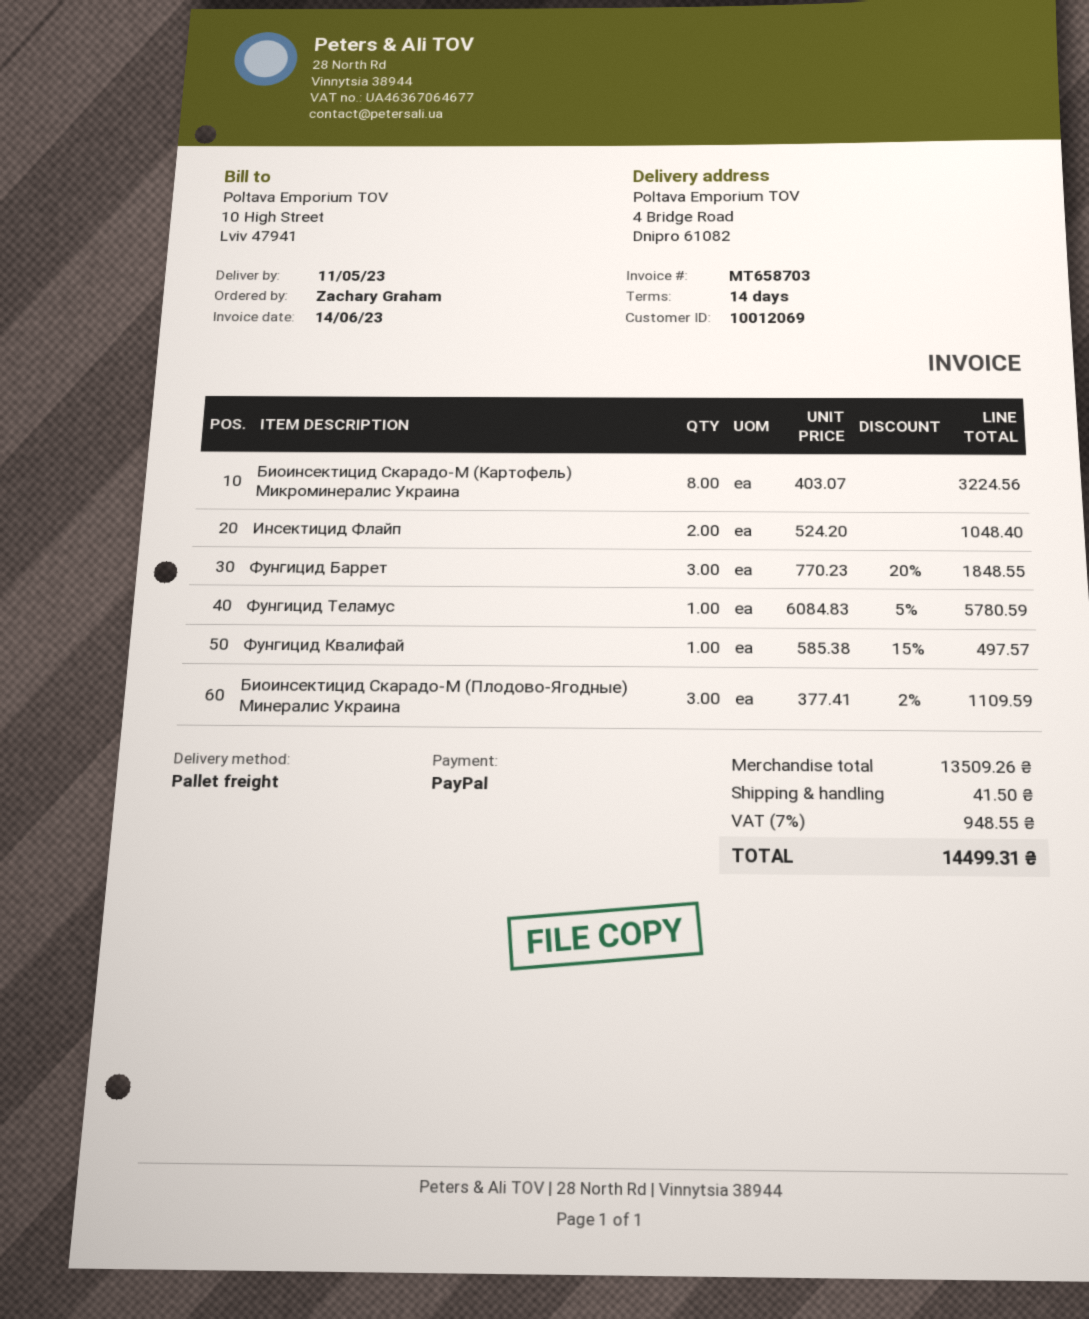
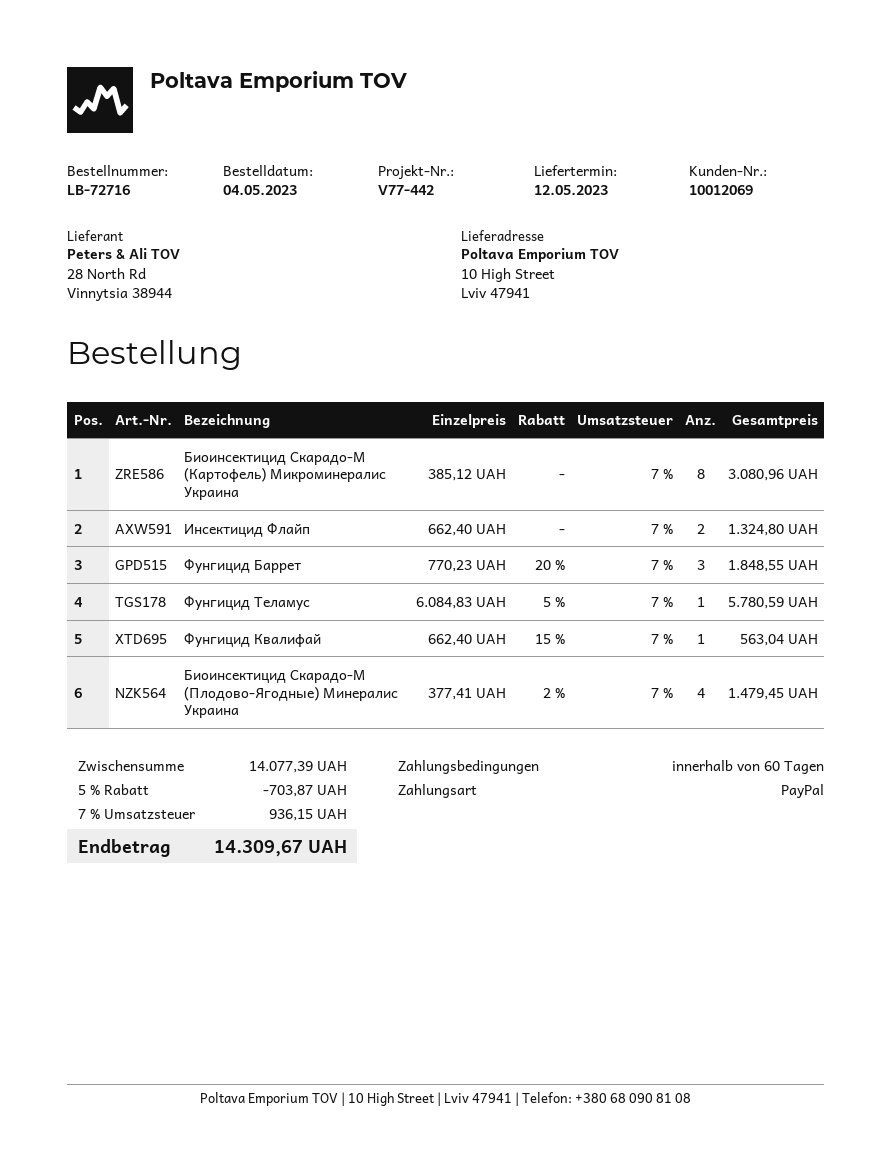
delivery date: 2023-05-11 -> 2023-05-12
payment terms: 14 days -> 60 days
ship to: 4 Bridge Road, Dnipro 61082 -> 10 High Street, Lviv 47941
Биоинсектицид Скарадо-М (Картофель) Микроминералис Украина: 8 x 403.07 = 3224.56 -> 8 x 385.12 = 3080.96
Инсектицид Флайп: 2 x 524.20 = 1048.40 -> 2 x 662.40 = 1324.80
Фунгицид Квалифай: 1 x 585.38 - 15% = 497.57 -> 1 x 662.40 - 15% = 563.04
Биоинсектицид Скарадо-М (Плодово-Ягодные) Минералис Украина: 3 x 377.41 - 2% = 1109.59 -> 4 x 377.41 - 2% = 1479.45
subtotal: 13509.26 -> 14077.39
discount: none -> 5% = 703.87
shipping: 41.50 -> none
tax: 7% = 948.55 -> 7% = 936.15
total: 14499.31 -> 14309.67

